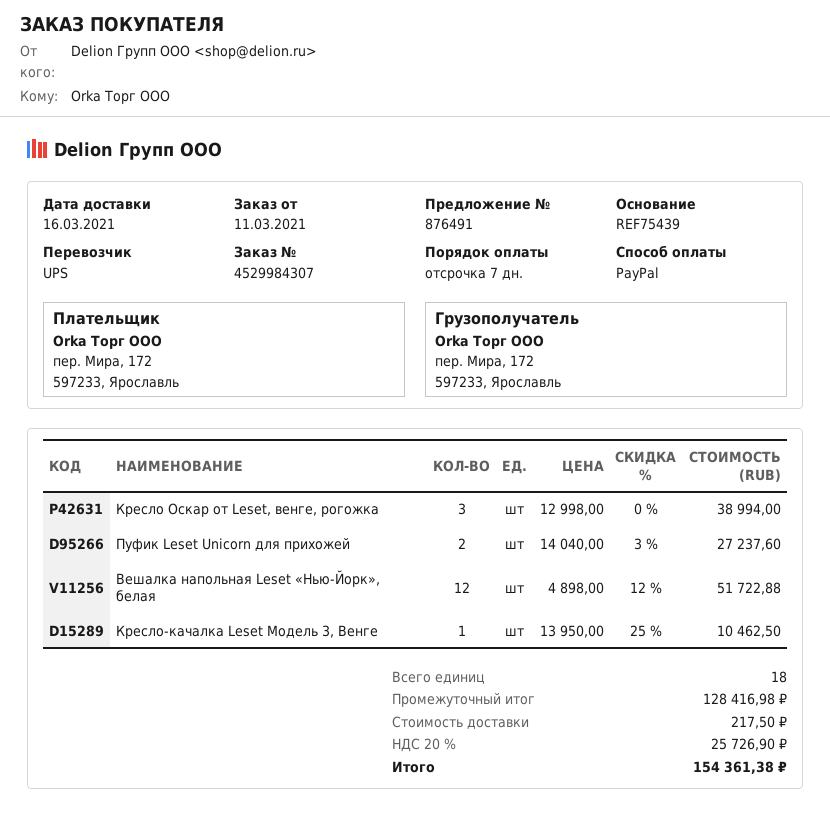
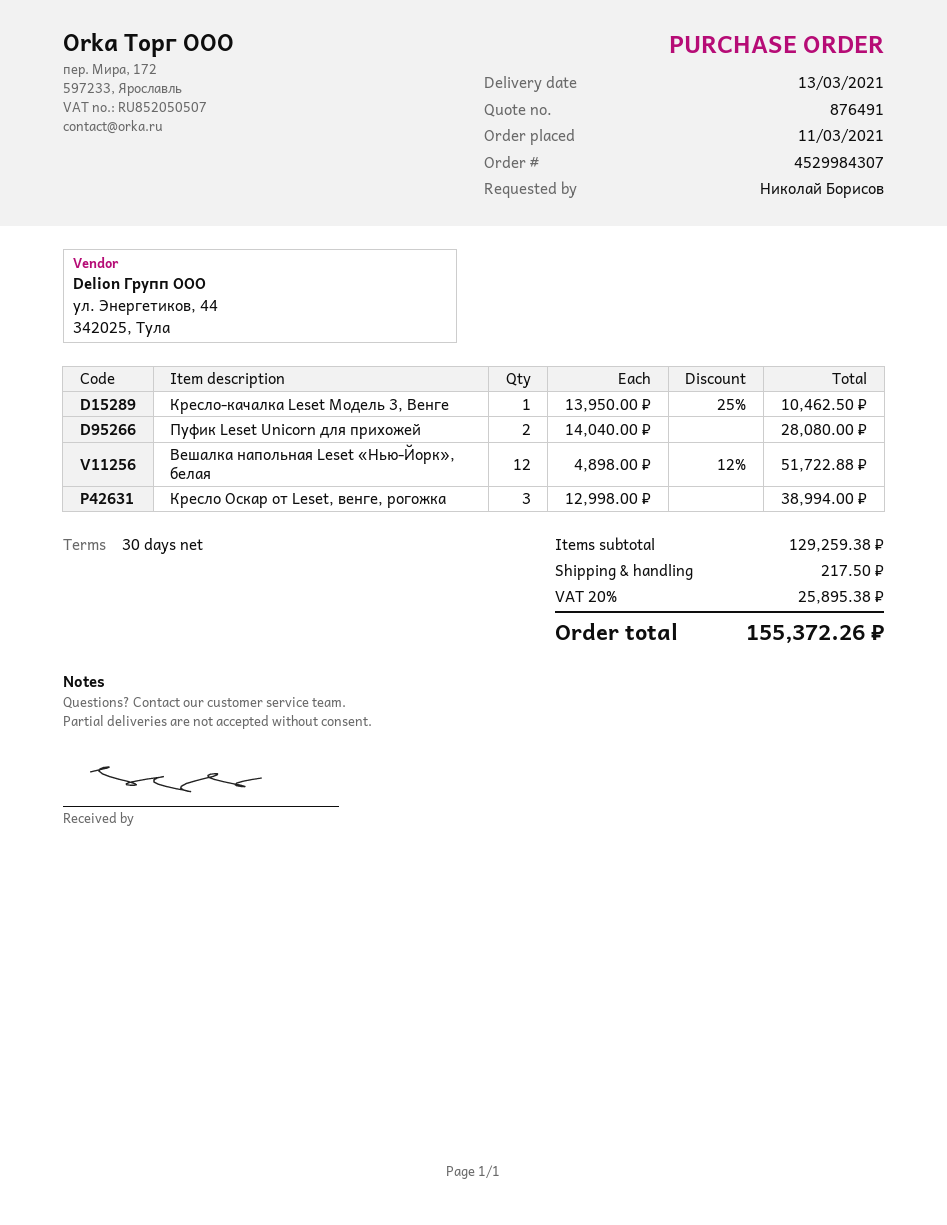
delivery date: 2021-03-16 -> 2021-03-13
payment terms: 7 days -> 30 days
Пуфик Leset Unicorn для прихожей: 2 x 14040.00 - 3% = 27237.60 -> 2 x 14040.00 = 28080.00
subtotal: 128416.98 -> 129259.38
tax: 20% = 25726.90 -> 20% = 25895.38
total: 154361.38 -> 155372.26

